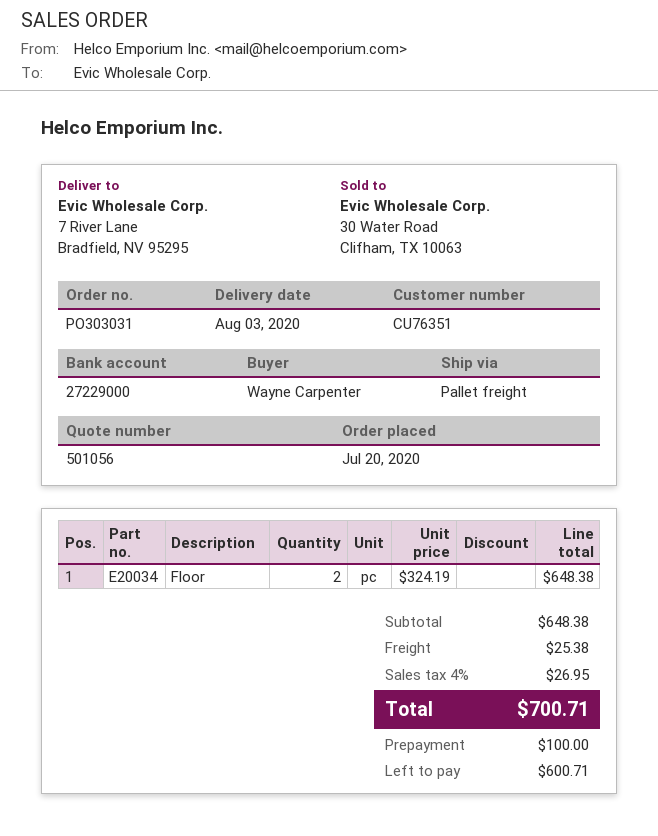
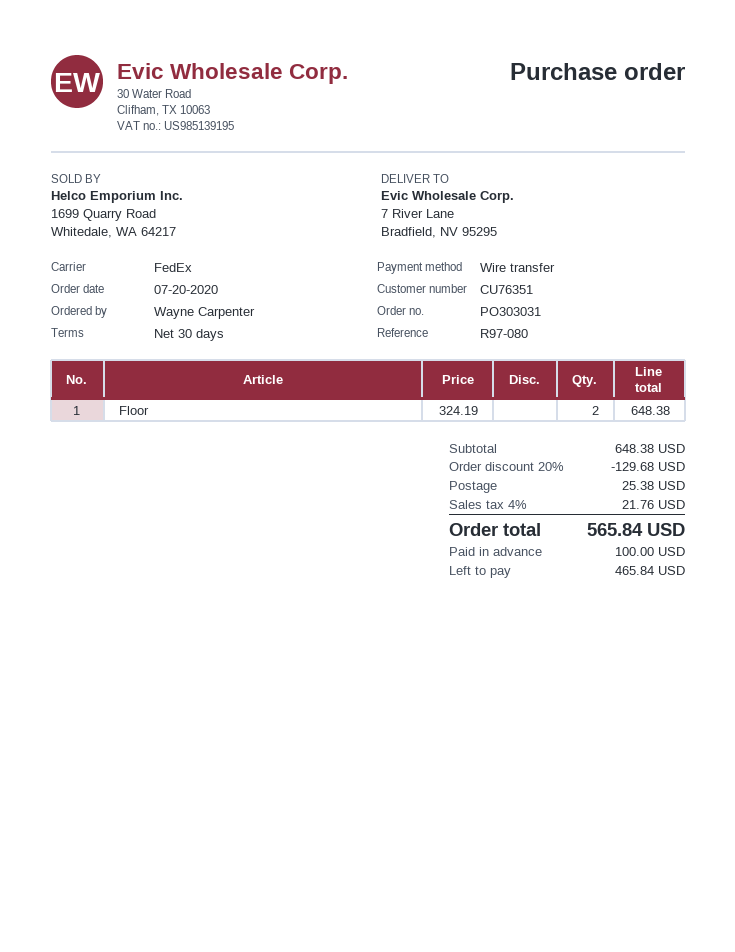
shipping method: pallet freight -> FedEx
discount: none -> 20% = 129.68
tax: 4% = 26.95 -> 4% = 21.76
total: 700.71 -> 565.84
balance: 600.71 -> 465.84

